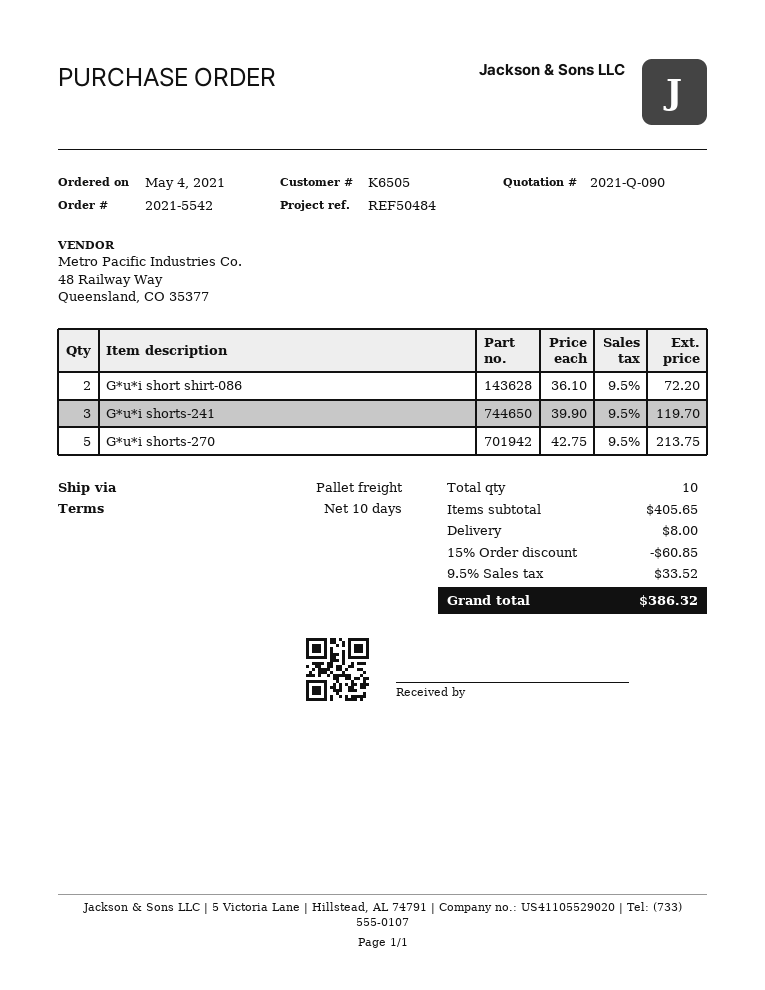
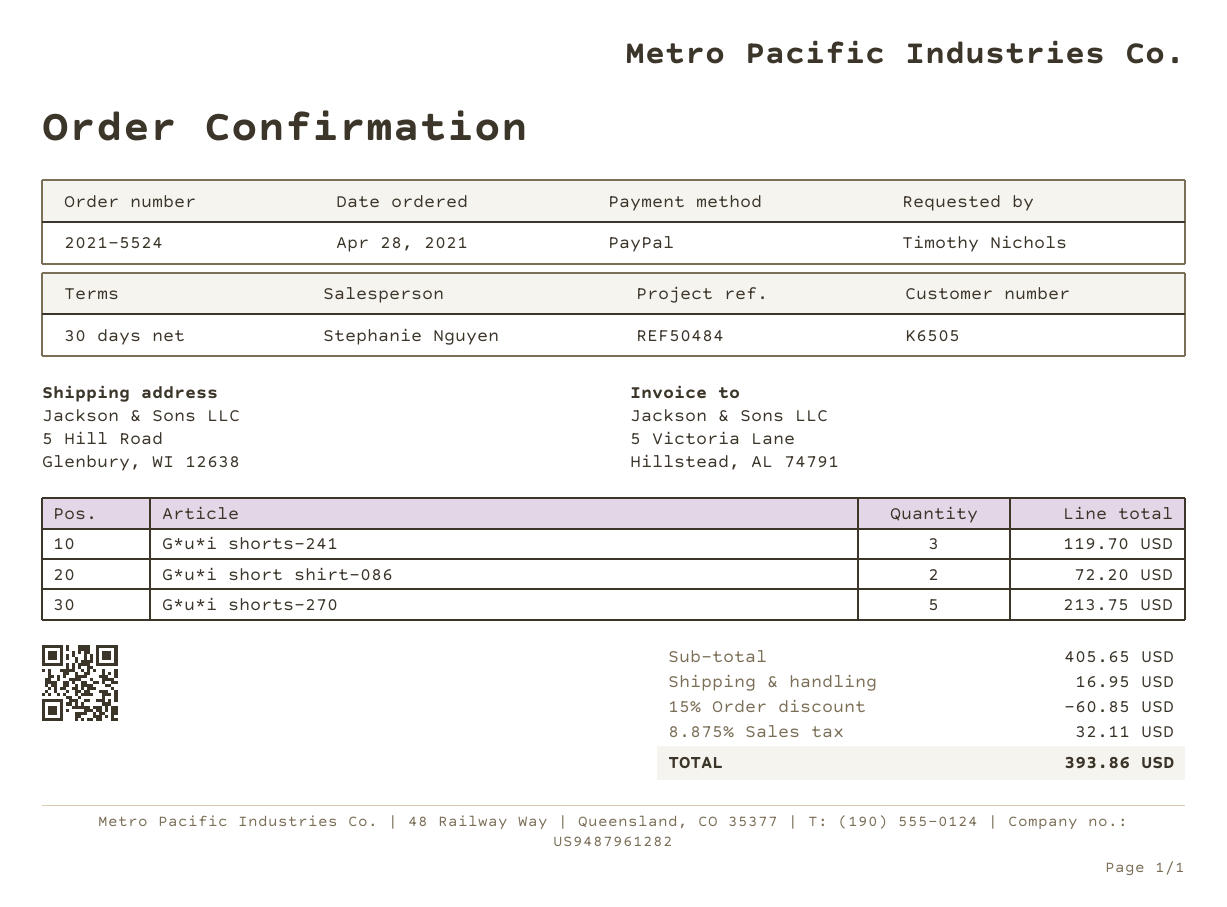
order number: 2021-5542 -> 2021-5524
order date: 2021-05-04 -> 2021-04-28
payment terms: 10 days -> 30 days
shipping: 8.00 -> 16.95
tax: 9.5% = 33.52 -> 8.875% = 32.11
total: 386.32 -> 393.86

